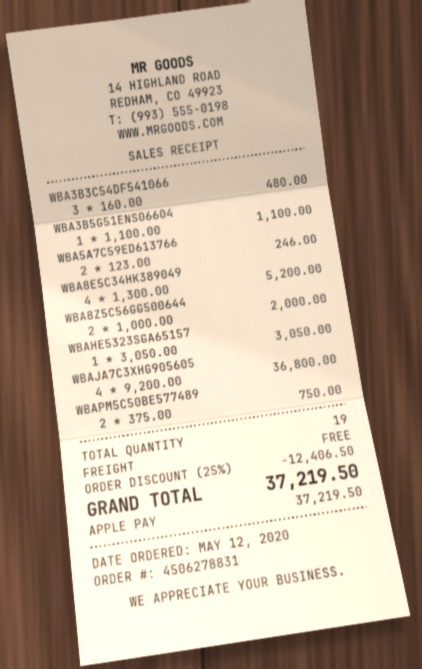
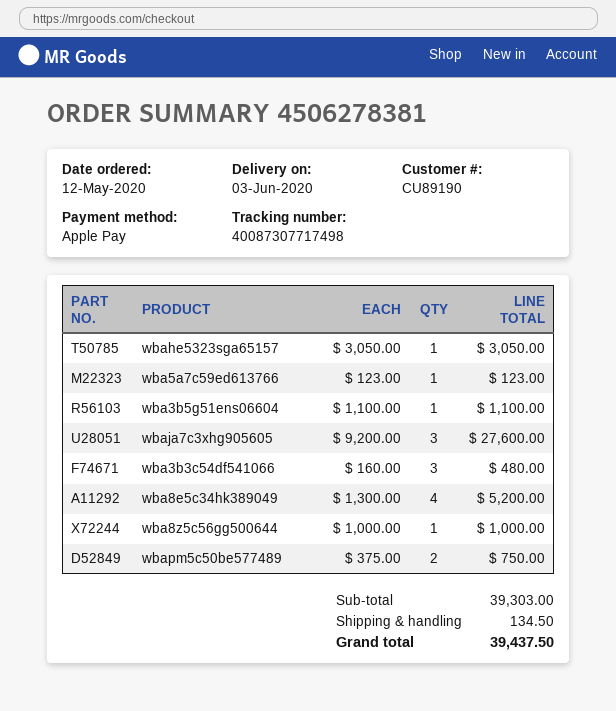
order number: 4506278831 -> 4506278381
WBA5A7C59ED613766: 2 x 123.00 = 246.00 -> 1 x 123.00 = 123.00
WBA8Z5C56GG500644: 2 x 1000.00 = 2000.00 -> 1 x 1000.00 = 1000.00
WBAJA7C3XHG905605: 4 x 9200.00 = 36800.00 -> 3 x 9200.00 = 27600.00
discount: 25% = 12406.50 -> none
shipping: 0.00 -> 134.50
total: 37219.50 -> 39437.50

